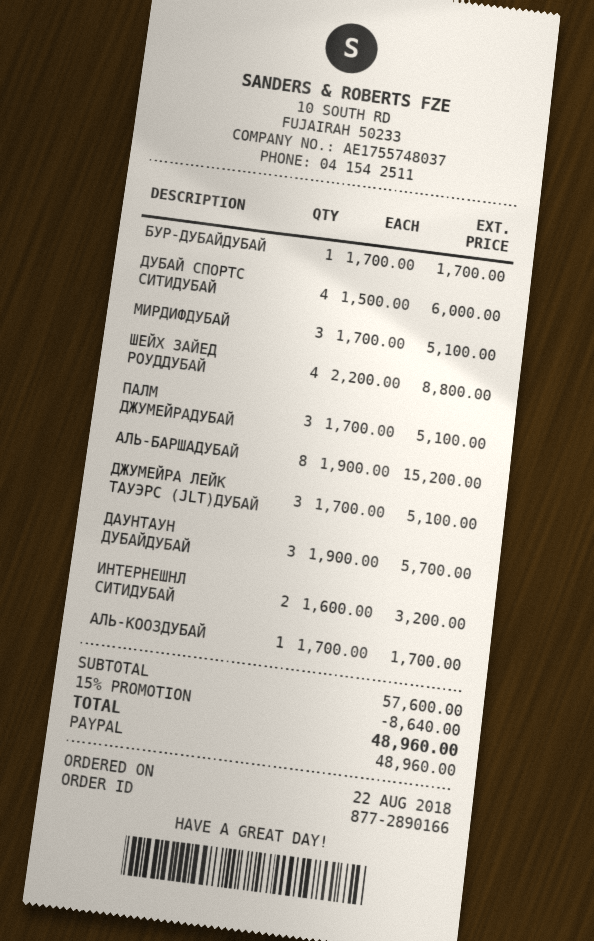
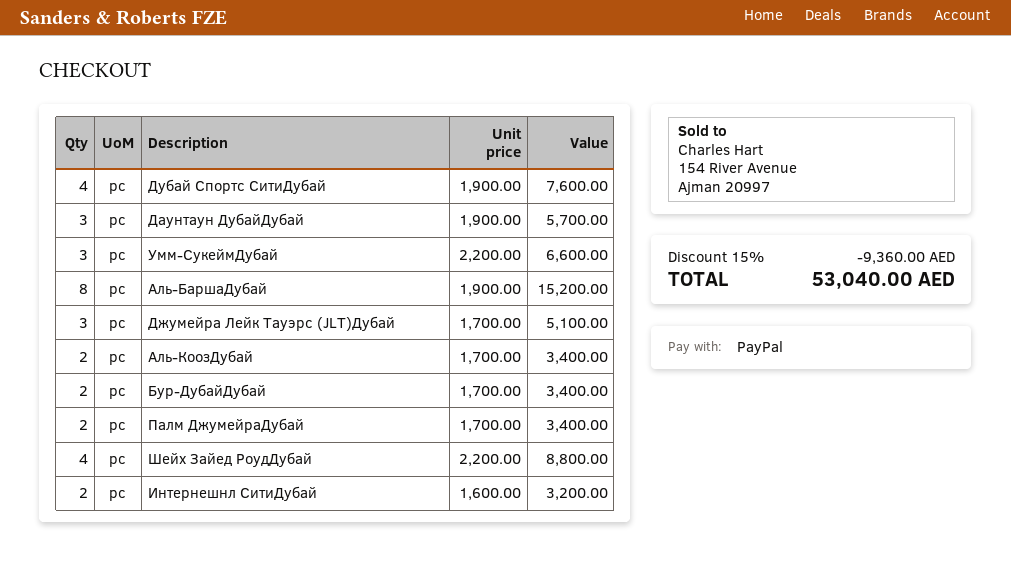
БУР-ДУБАЙДУБАЙ: 1 x 1700.00 = 1700.00 -> 2 x 1700.00 = 3400.00
ДУБАЙ СПОРТС СИТИДУБАЙ: 4 x 1500.00 = 6000.00 -> 4 x 1900.00 = 7600.00
МИРДИФДУБАЙ: 3 x 1700.00 = 5100.00 -> none
ПАЛМ ДЖУМЕЙРАДУБАЙ: 3 x 1700.00 = 5100.00 -> 2 x 1700.00 = 3400.00
АЛЬ-КООЗДУБАЙ: 1 x 1700.00 = 1700.00 -> 2 x 1700.00 = 3400.00
Умм-СукеймДубай: none -> 3 x 2200.00 = 6600.00
discount: 15% = 8640.00 -> 15% = 9360.00
total: 48960.00 -> 53040.00

